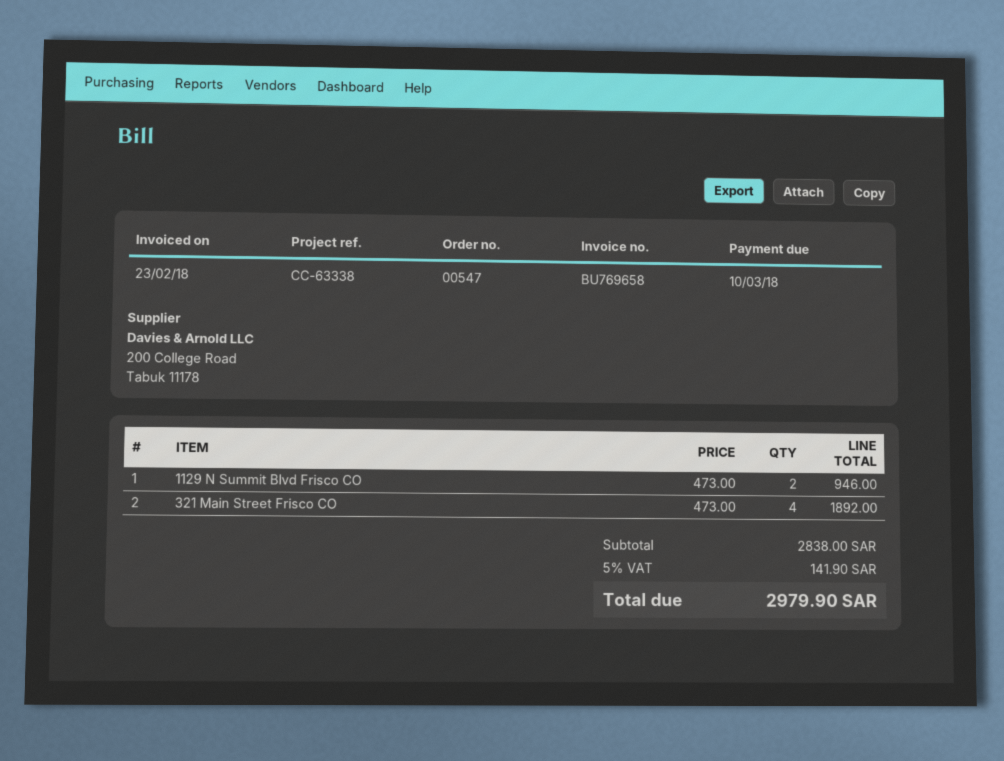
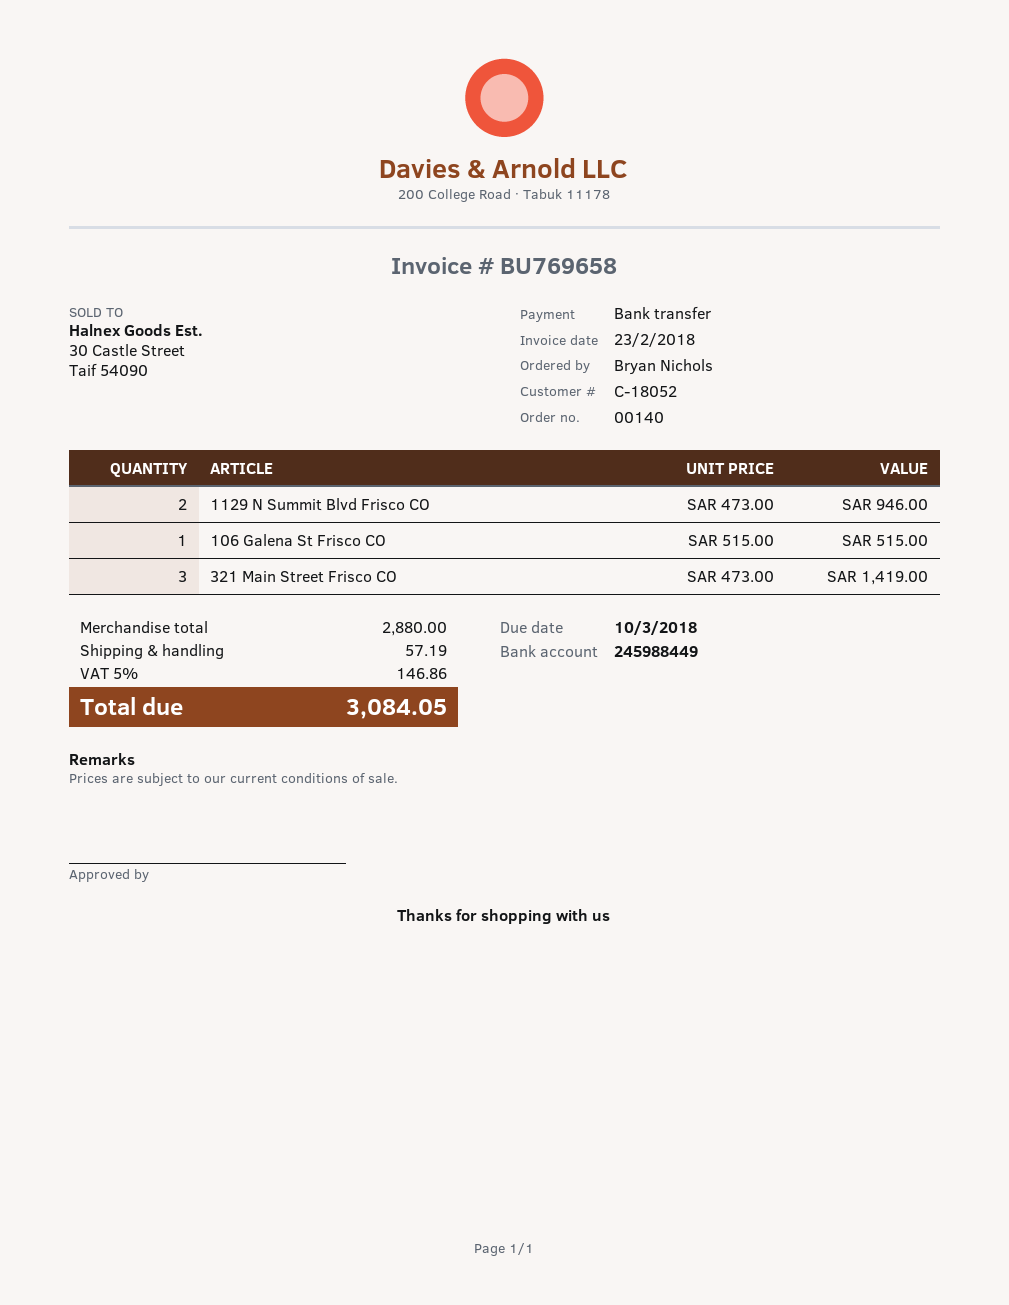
order number: 00547 -> 00140
321 Main Street Frisco CO: 4 x 473.00 = 1892.00 -> 3 x 473.00 = 1419.00
106 Galena St Frisco CO: none -> 1 x 515.00 = 515.00
subtotal: 2838.00 -> 2880.00
shipping: none -> 57.19
tax: 5% = 141.90 -> 5% = 146.86
total: 2979.90 -> 3084.05

